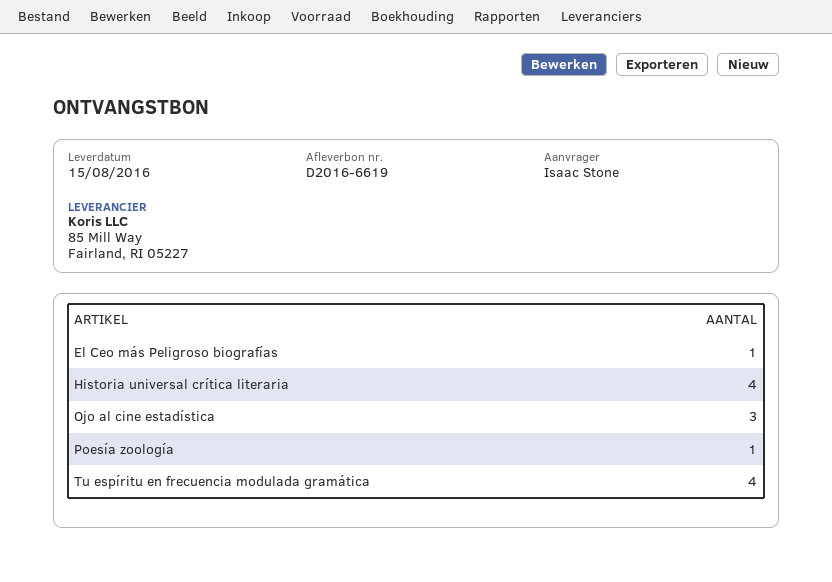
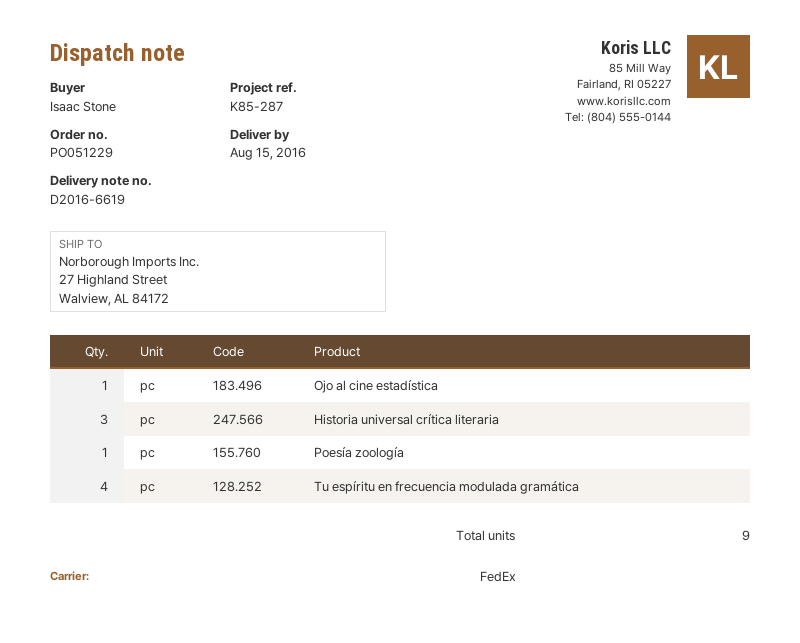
El Ceo más Peligroso biografías: 1 -> none
Historia universal crítica literaria: 4 -> 3
Ojo al cine estadística: 3 -> 1

